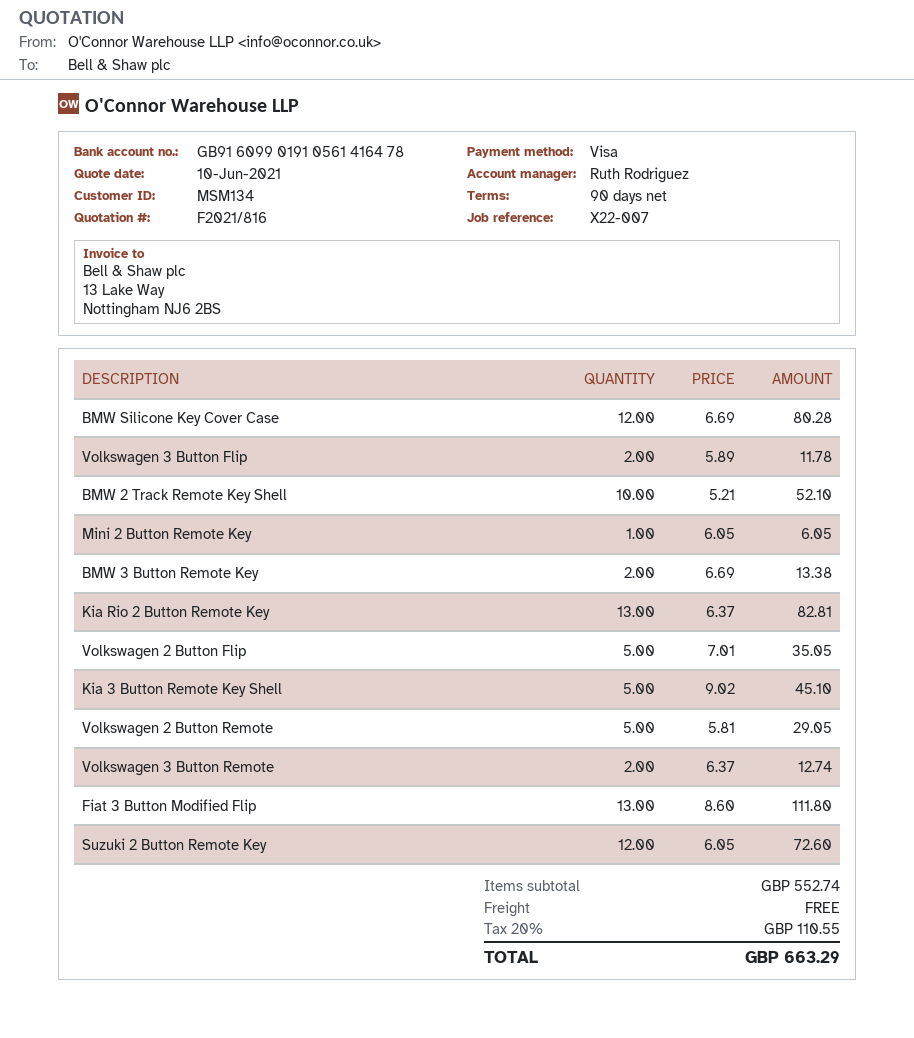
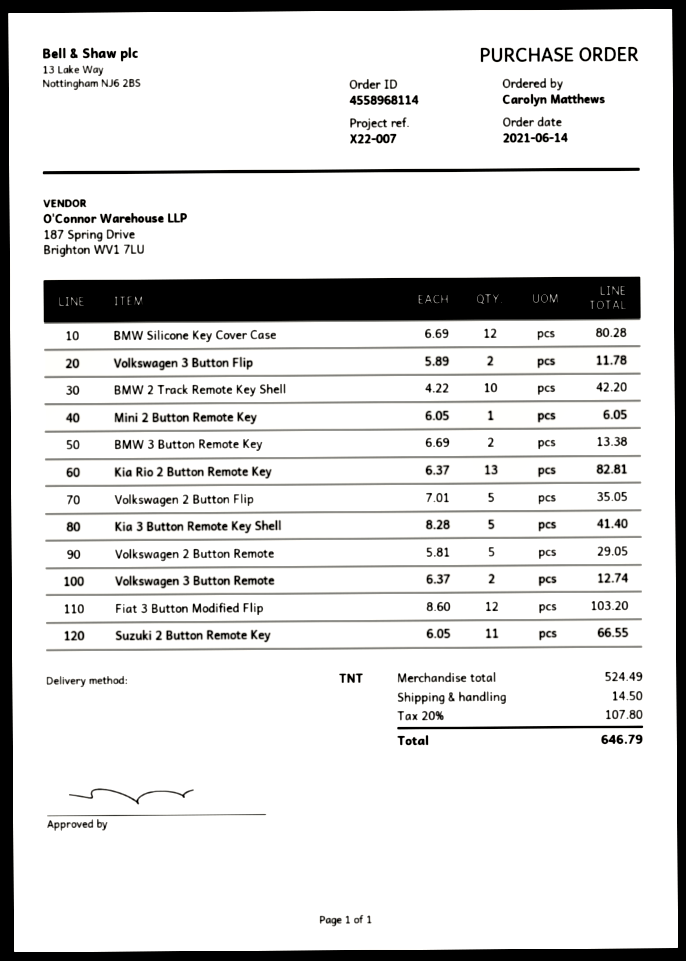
BMW 2 Track Remote Key Shell: 10 x 5.21 = 52.10 -> 10 x 4.22 = 42.20
Kia 3 Button Remote Key Shell: 5 x 9.02 = 45.10 -> 5 x 8.28 = 41.40
Fiat 3 Button Modified Flip: 13 x 8.60 = 111.80 -> 12 x 8.60 = 103.20
Suzuki 2 Button Remote Key: 12 x 6.05 = 72.60 -> 11 x 6.05 = 66.55
subtotal: 552.74 -> 524.49
shipping: 0.00 -> 14.50
tax: 20% = 110.55 -> 20% = 107.80
total: 663.29 -> 646.79

